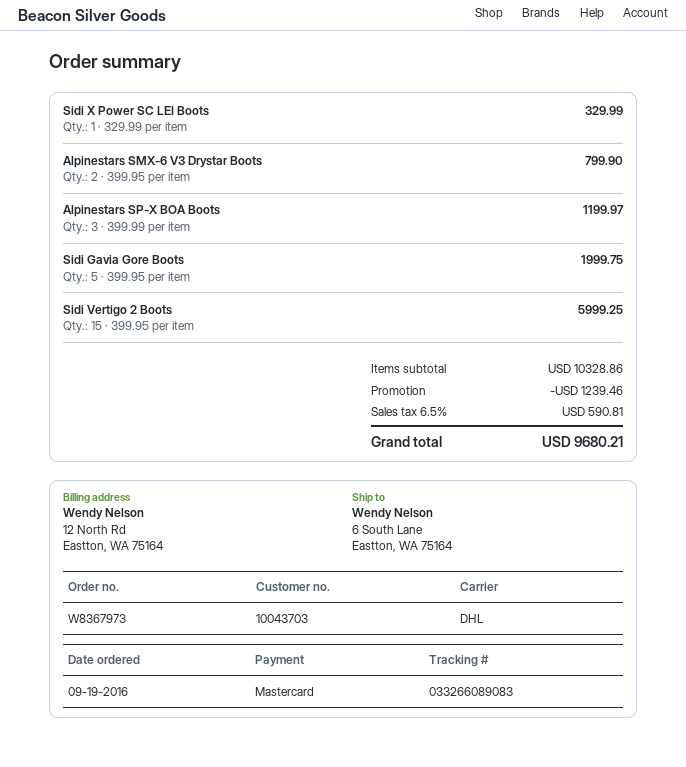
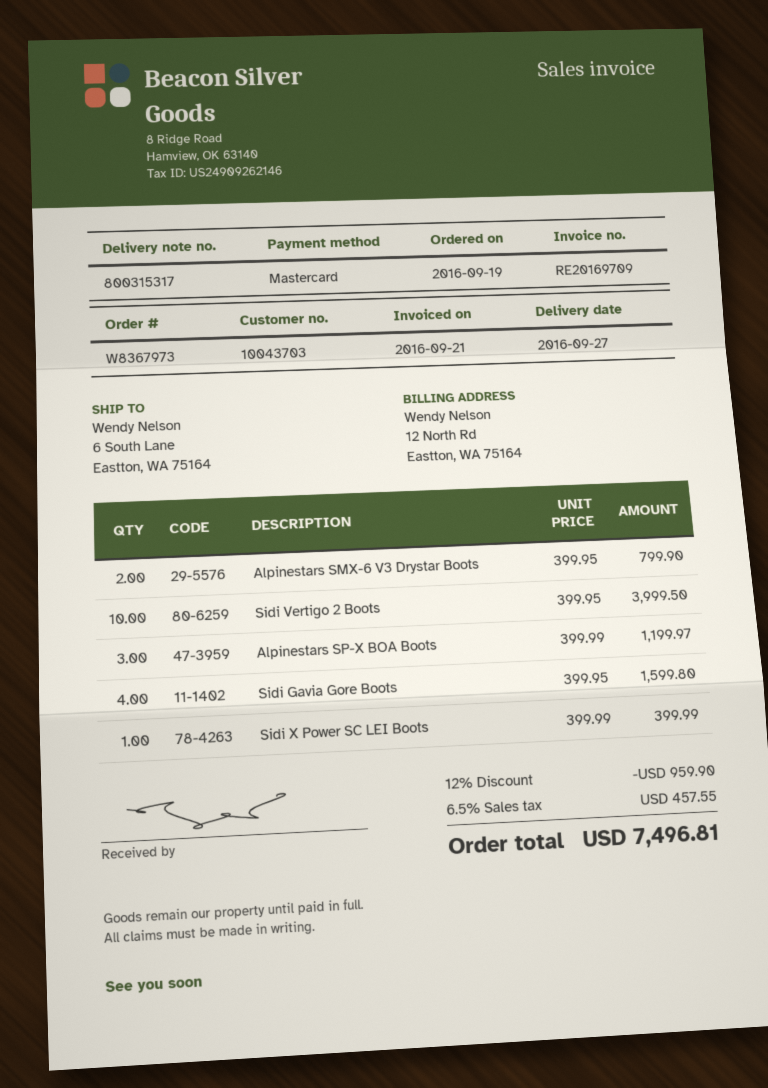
Sidi X Power SC LEI Boots: 1 x 329.99 = 329.99 -> 1 x 399.99 = 399.99
Sidi Gavia Gore Boots: 5 x 399.95 = 1999.75 -> 4 x 399.95 = 1599.80
Sidi Vertigo 2 Boots: 15 x 399.95 = 5999.25 -> 10 x 399.95 = 3999.50
discount: 1239.46 -> 959.90
tax: 6.5% = 590.81 -> 6.5% = 457.55
total: 9680.21 -> 7496.81

